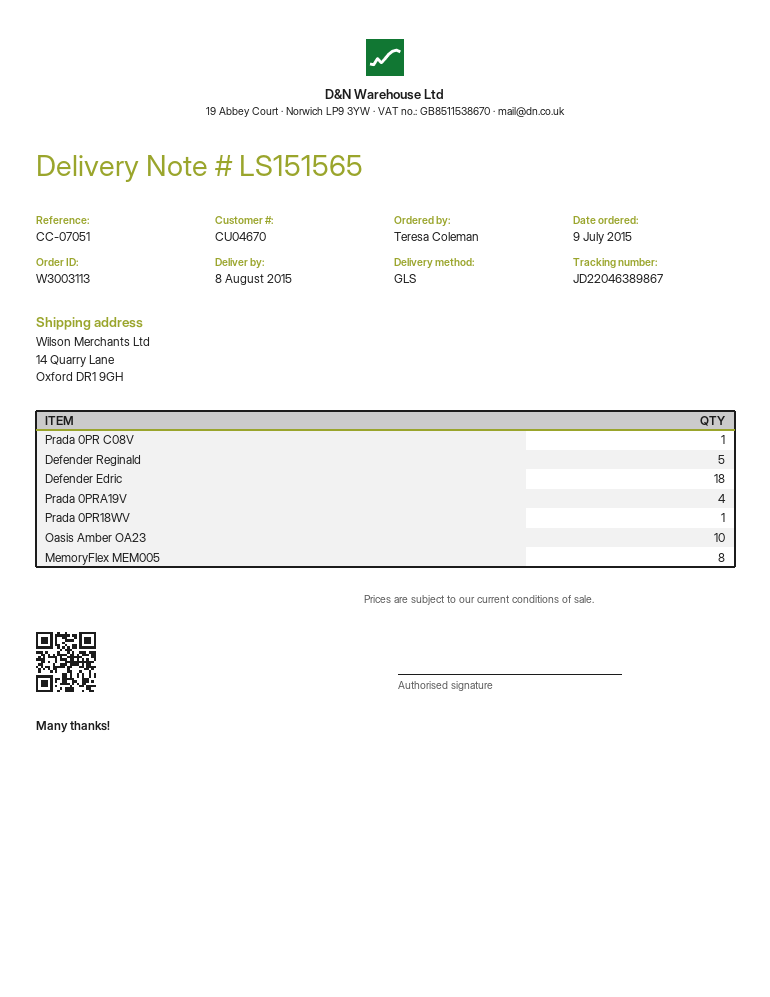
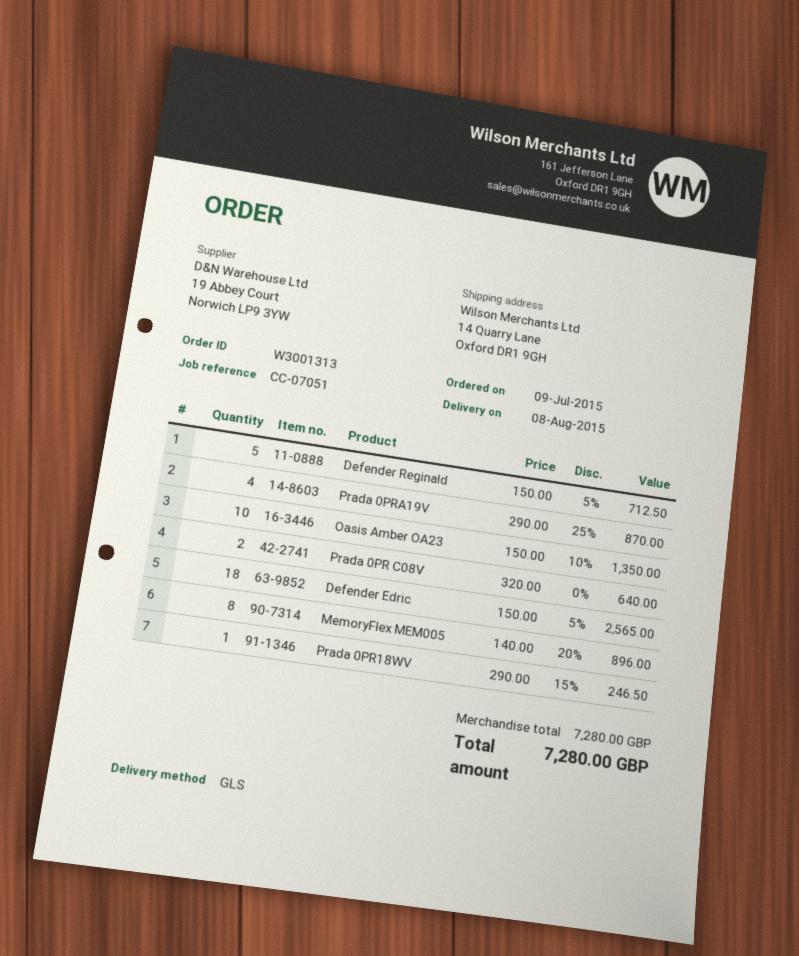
order number: W3003113 -> W3001313
Prada 0PR C08V: 1 -> 2

